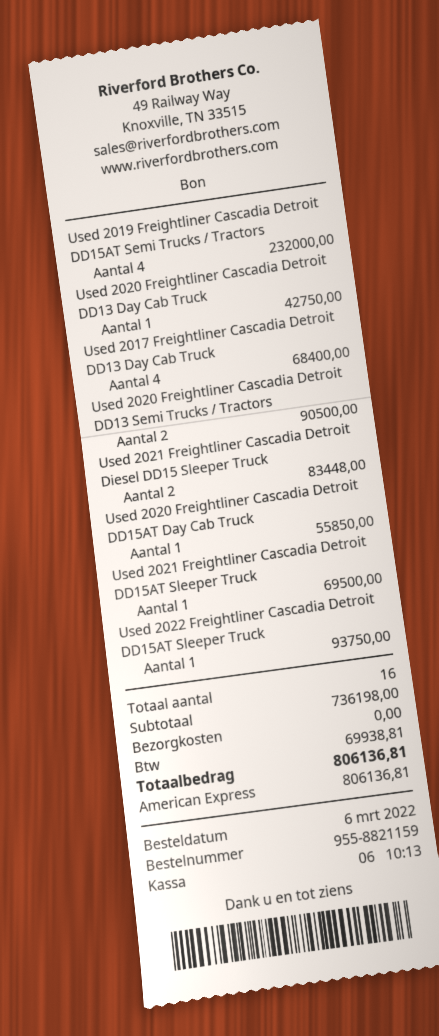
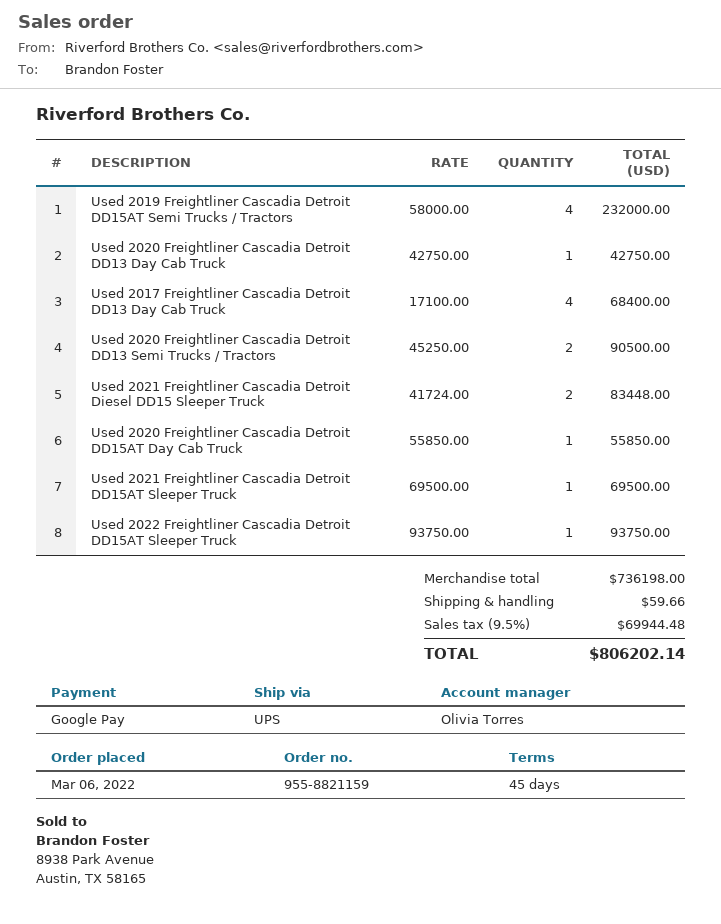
payment method: American Express -> Google Pay
shipping: 0.00 -> 59.66
tax: 69938.81 -> 69944.48
total: 806136.81 -> 806202.14

